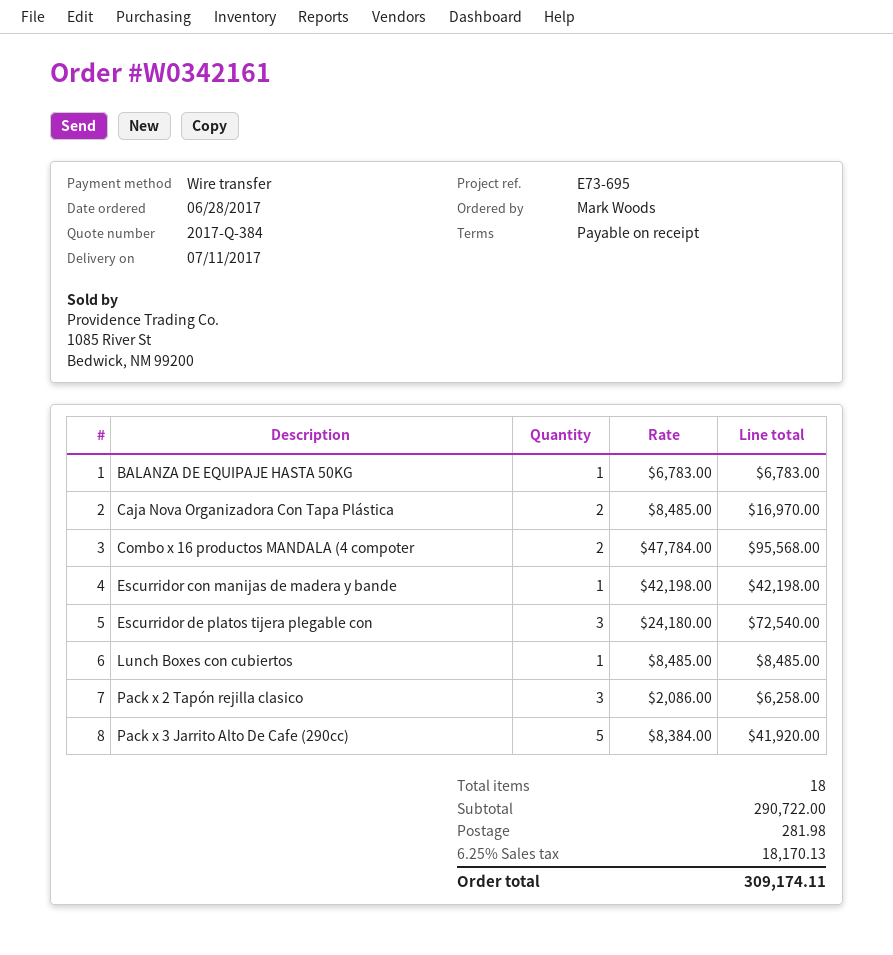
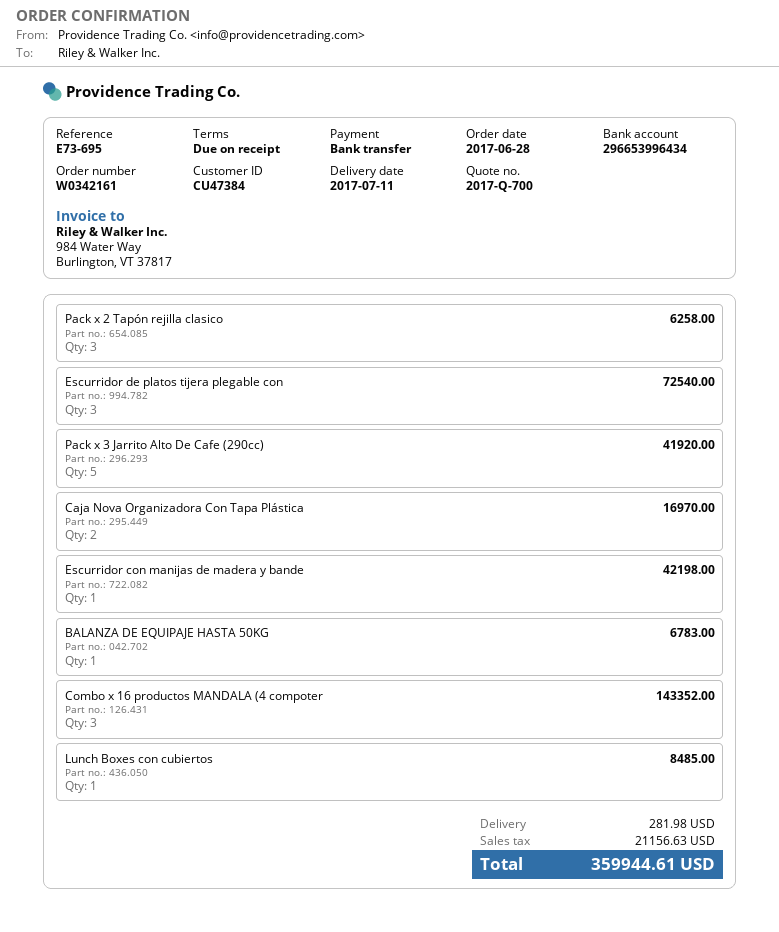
quote number: 2017-Q-384 -> 2017-Q-700
Combo x 16 productos MANDALA (4 compoter: 2 for 95568.00 -> 3 for 143352.00
tax: 18170.13 -> 21156.63
total: 309174.11 -> 359944.61

